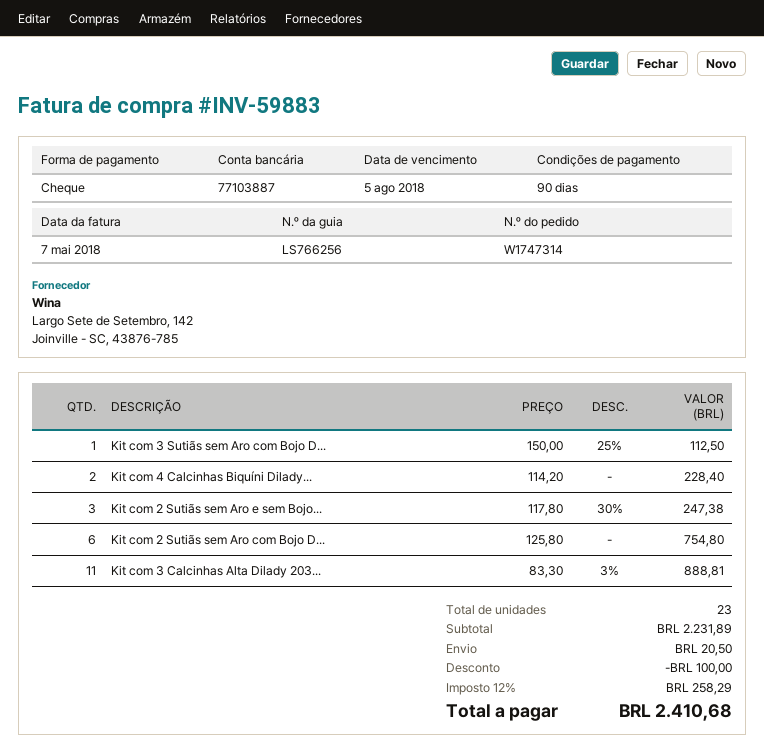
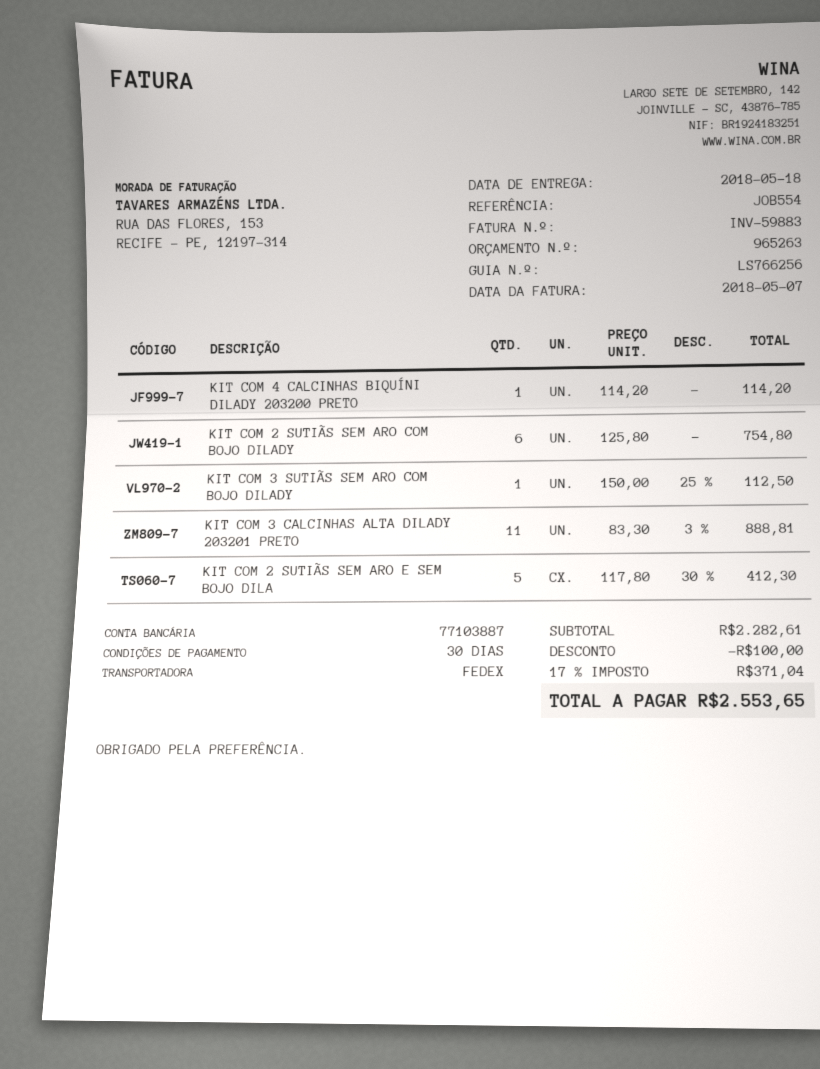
payment terms: 90 days -> 30 days
Kit com 4 Calcinhas Biquíni Dilady...: 2 x 114.20 = 228.40 -> 1 x 114.20 = 114.20
Kit com 2 Sutiãs sem Aro e sem Bojo...: 3 x 117.80 - 30% = 247.38 -> 5 x 117.80 - 30% = 412.30
subtotal: 2231.89 -> 2282.61
shipping: 20.50 -> none
tax: 12% = 258.29 -> 17% = 371.04
total: 2410.68 -> 2553.65

